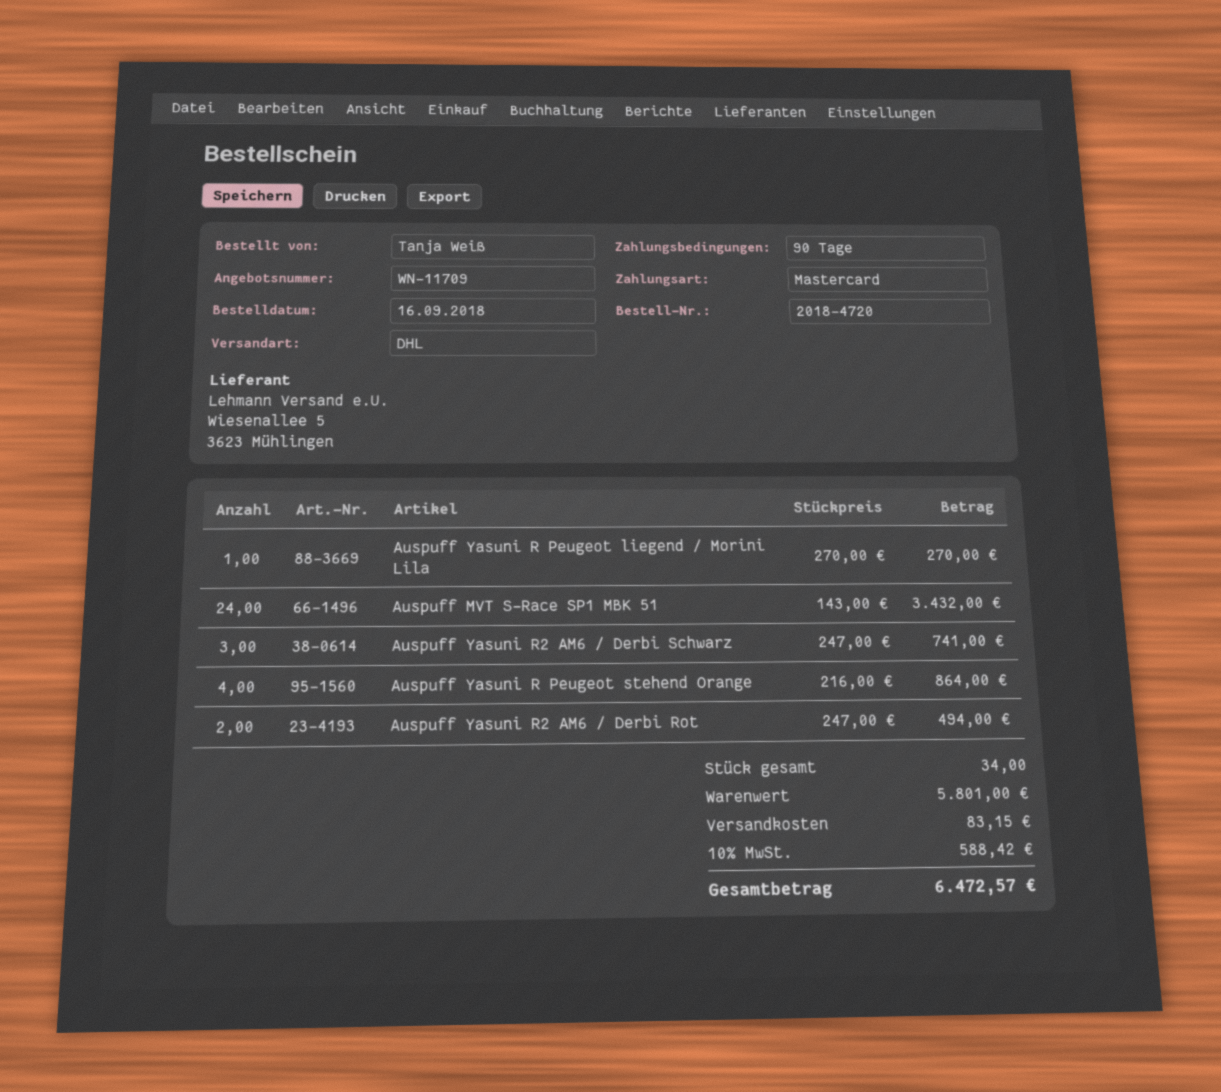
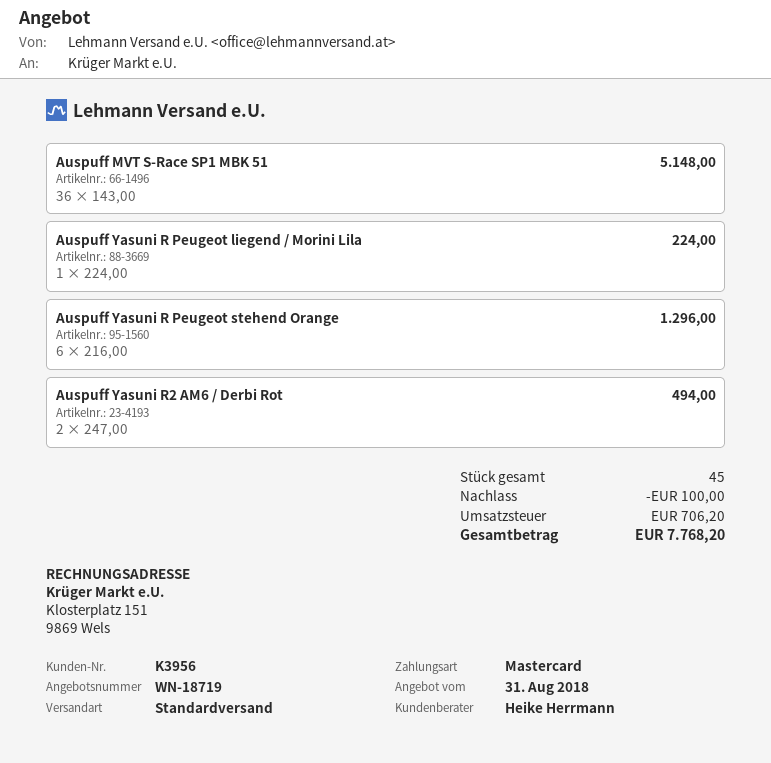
quote number: WN-11709 -> WN-18719
shipping method: DHL -> standard
Auspuff Yasuni R Peugeot liegend / Morini Lila: 1 x 270.00 = 270.00 -> 1 x 224.00 = 224.00
Auspuff MVT S-Race SP1 MBK 51: 24 x 143.00 = 3432.00 -> 36 x 143.00 = 5148.00
Auspuff Yasuni R2 AM6 / Derbi Schwarz: 3 x 247.00 = 741.00 -> none
Auspuff Yasuni R Peugeot stehend Orange: 4 x 216.00 = 864.00 -> 6 x 216.00 = 1296.00
total quantity: 34 -> 45
discount: none -> 100.00
shipping: 83.15 -> none
tax: 588.42 -> 706.20
total: 6472.57 -> 7768.20

